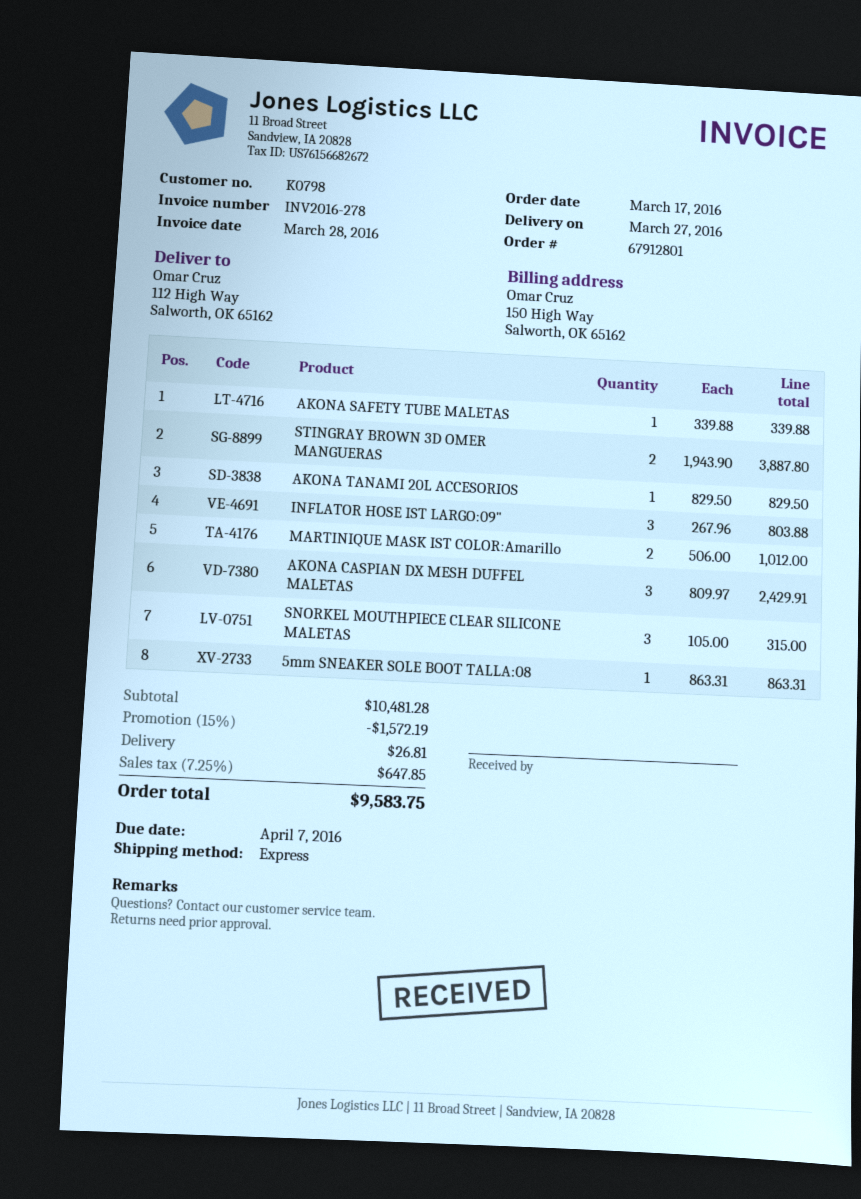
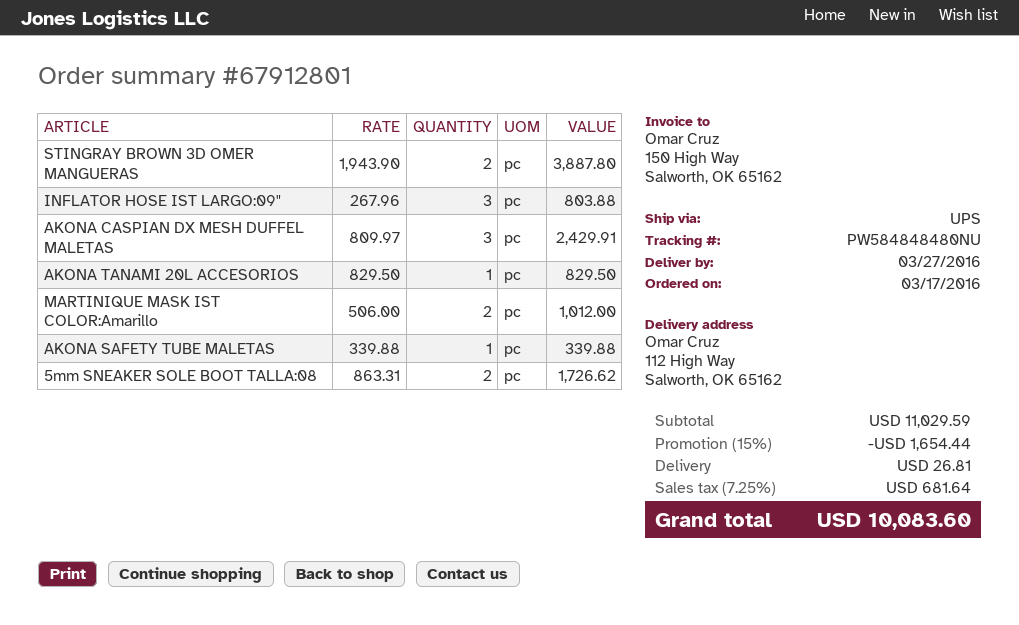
shipping method: express -> UPS
SNORKEL MOUTHPIECE CLEAR SILICONE MALETAS: 3 x 105.00 = 315.00 -> none
5mm SNEAKER SOLE BOOT TALLA:08: 1 x 863.31 = 863.31 -> 2 x 863.31 = 1726.62
subtotal: 10481.28 -> 11029.59
discount: 15% = 1572.19 -> 15% = 1654.44
tax: 7.25% = 647.85 -> 7.25% = 681.64
total: 9583.75 -> 10083.60

